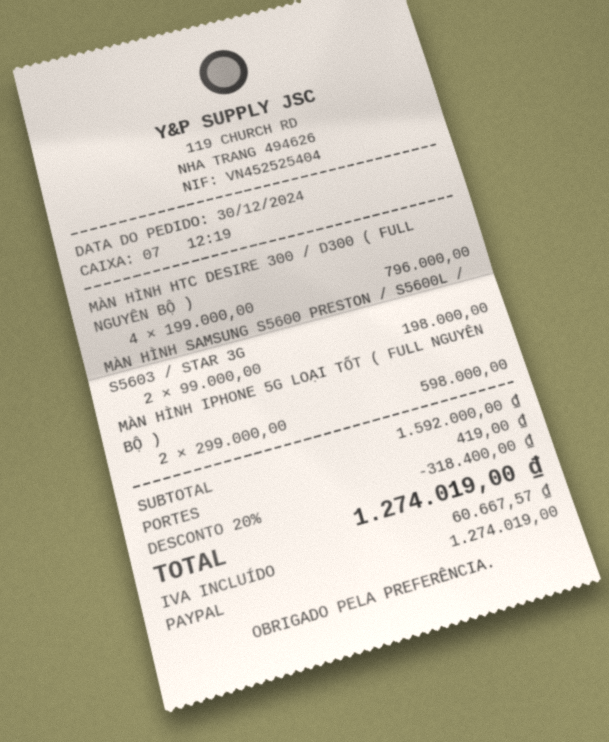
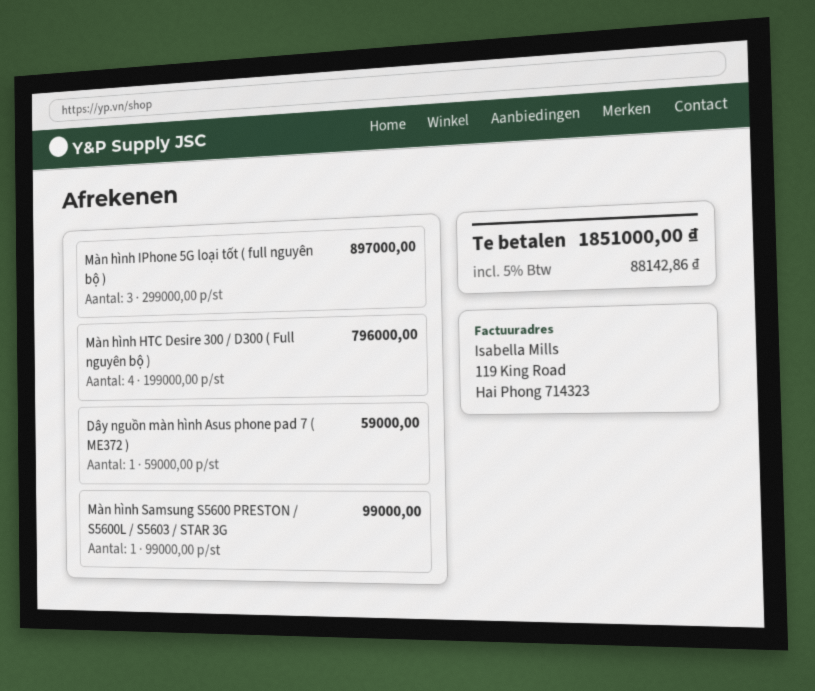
MÀN HÌNH SAMSUNG S5600 PRESTON / S5600L / S5603 / STAR 3G: 2 x 99000.00 = 198000.00 -> 1 x 99000.00 = 99000.00
MÀN HÌNH IPHONE 5G LOẠI TỐT ( FULL NGUYÊN BỘ ): 2 x 299000.00 = 598000.00 -> 3 x 299000.00 = 897000.00
Dây nguồn màn hình Asus phone pad 7 ( ME372 ): none -> 1 x 59000.00 = 59000.00
discount: 20% = 318400.00 -> none
shipping: 419.00 -> none
tax: 60667.57 -> 88142.86
total: 1274019.00 -> 1851000.00

